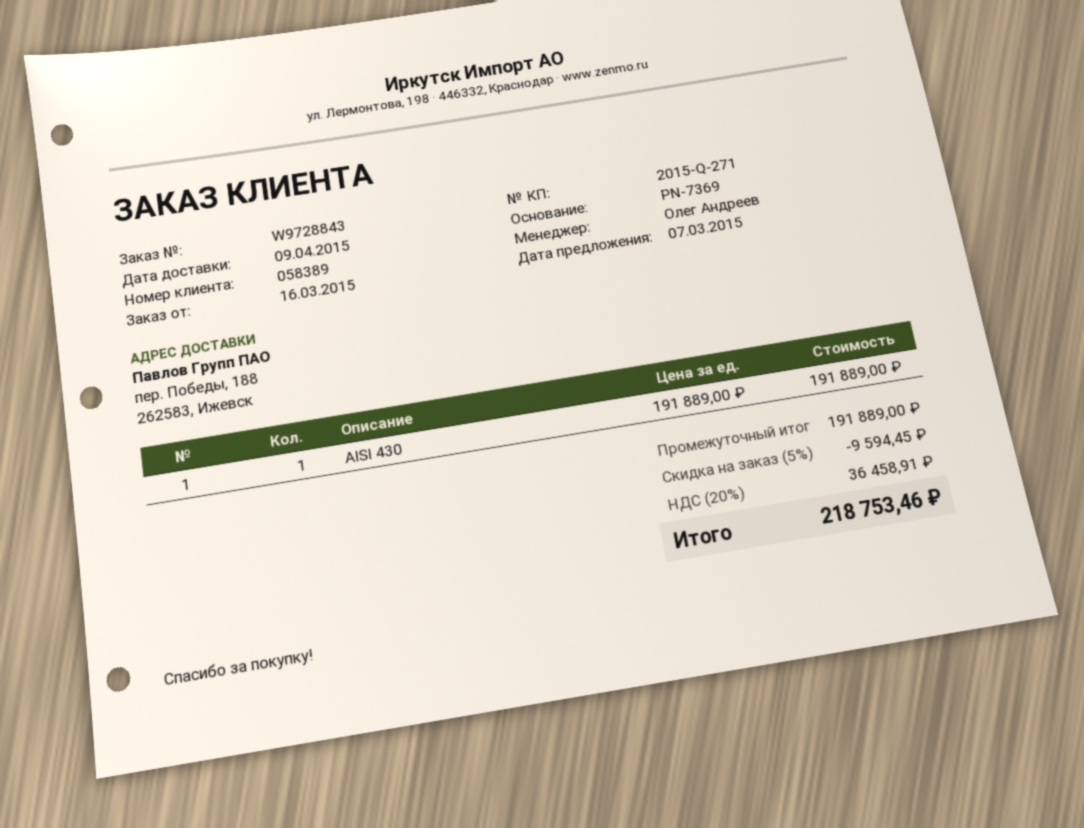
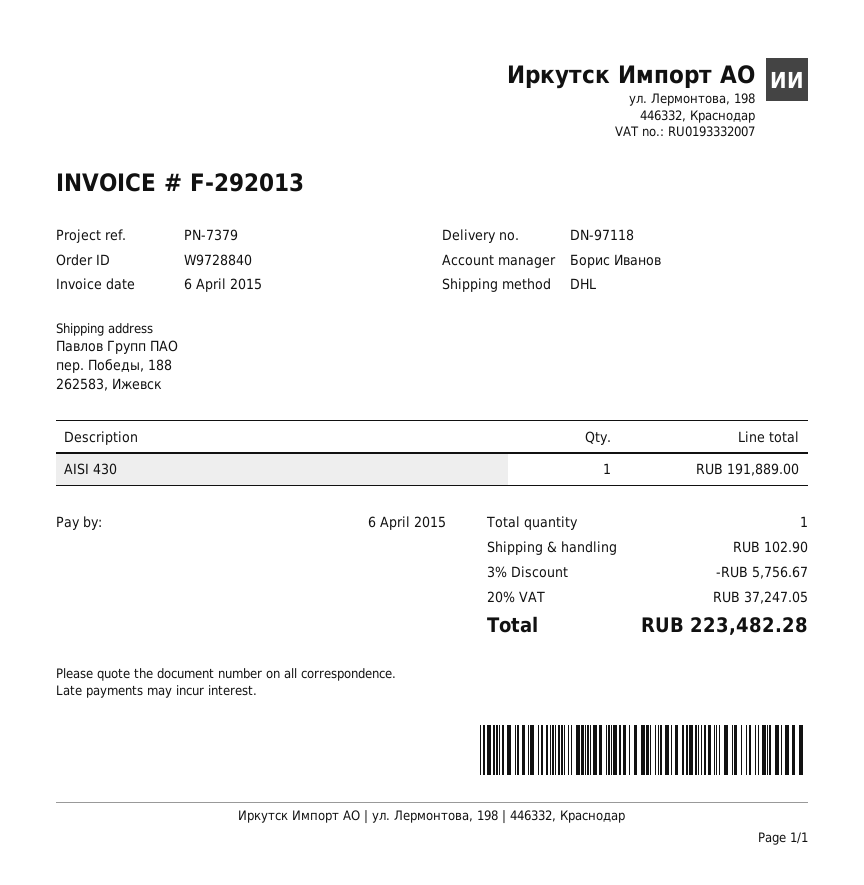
order number: W9728843 -> W9728840
reference: PN-7369 -> PN-7379
sales rep: Олег Андреев -> Борис Иванов
discount: 5% = 9594.45 -> 3% = 5756.67
shipping: none -> 102.90
tax: 20% = 36458.91 -> 20% = 37247.05
total: 218753.46 -> 223482.28

